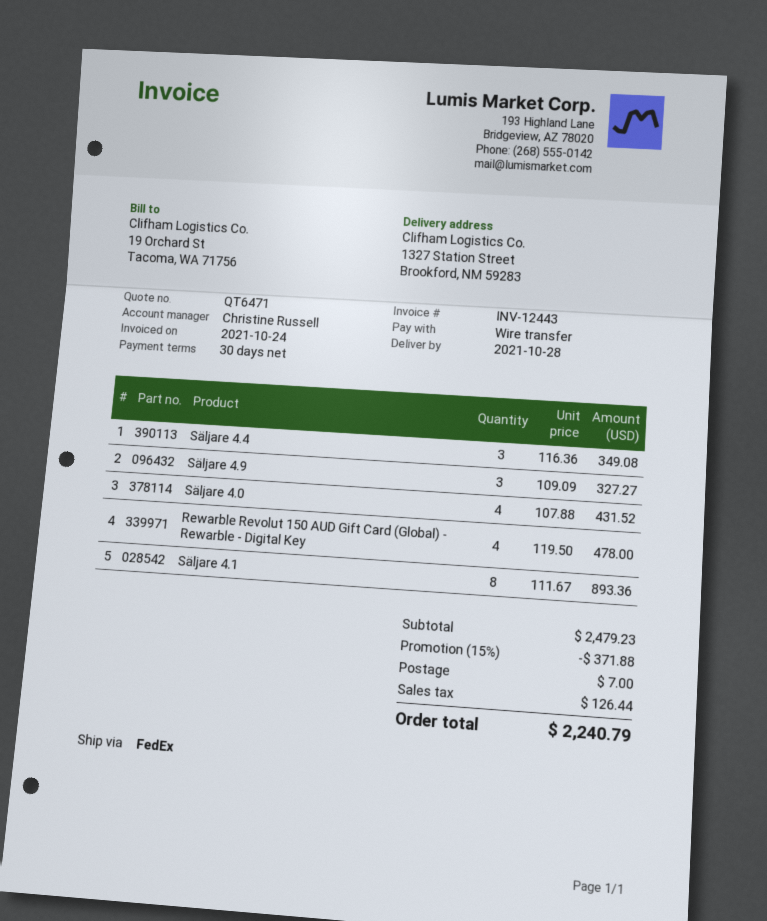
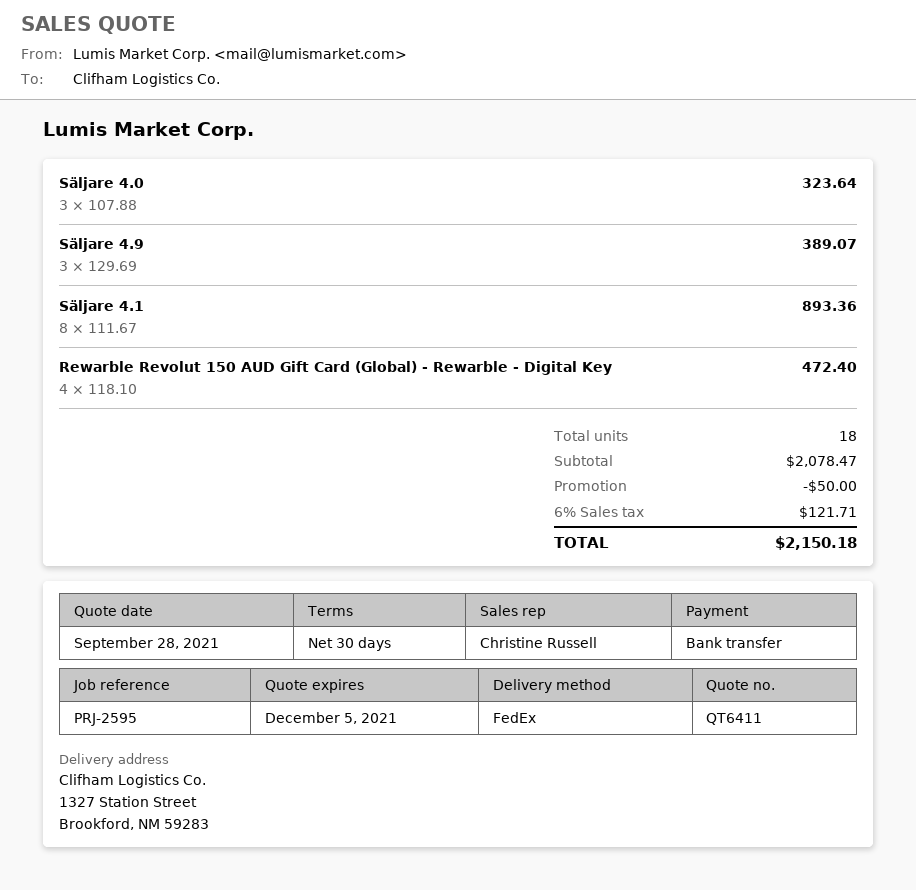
quote number: QT6471 -> QT6411
Säljare 4.4: 3 x 116.36 = 349.08 -> none
Säljare 4.9: 3 x 109.09 = 327.27 -> 3 x 129.69 = 389.07
Säljare 4.0: 4 x 107.88 = 431.52 -> 3 x 107.88 = 323.64
Rewarble Revolut 150 AUD Gift Card (Global) - Rewarble - Digital Key: 4 x 119.50 = 478.00 -> 4 x 118.10 = 472.40
subtotal: 2479.23 -> 2078.47
discount: 371.88 -> 50.00
shipping: 7.00 -> none
tax: 126.44 -> 121.71
total: 2240.79 -> 2150.18

